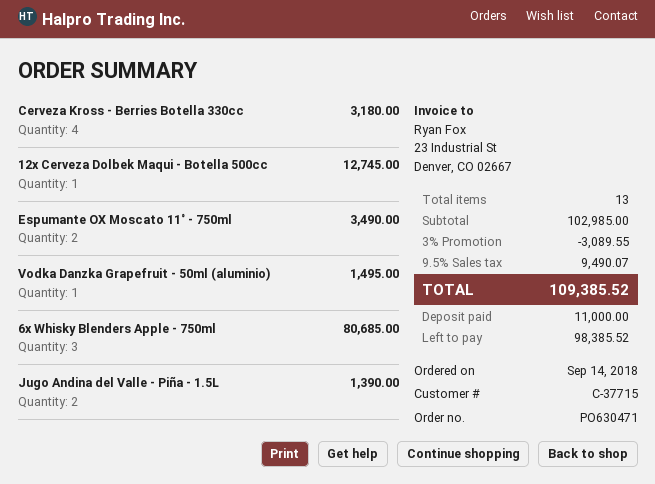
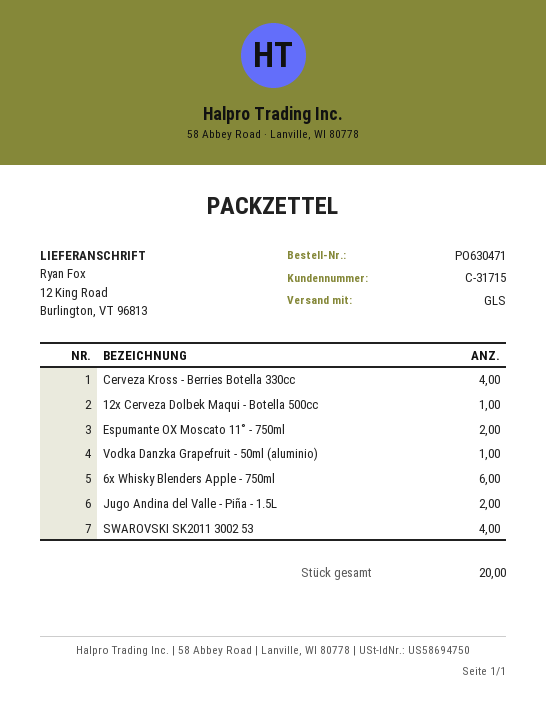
customer number: C-37715 -> C-31715
6x Whisky Blenders Apple - 750ml: 3 -> 6
SWAROVSKI SK2011 3002 53: none -> 4
total quantity: 13 -> 20

